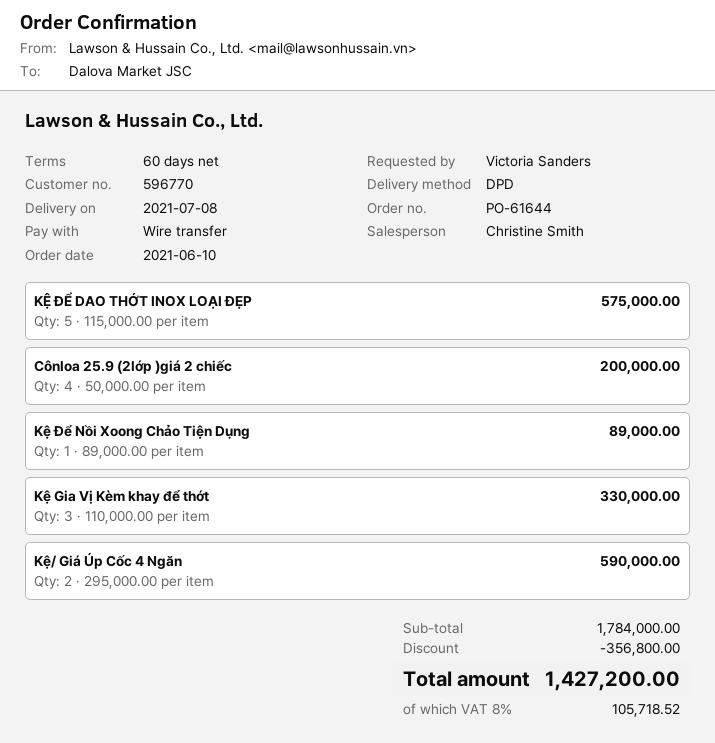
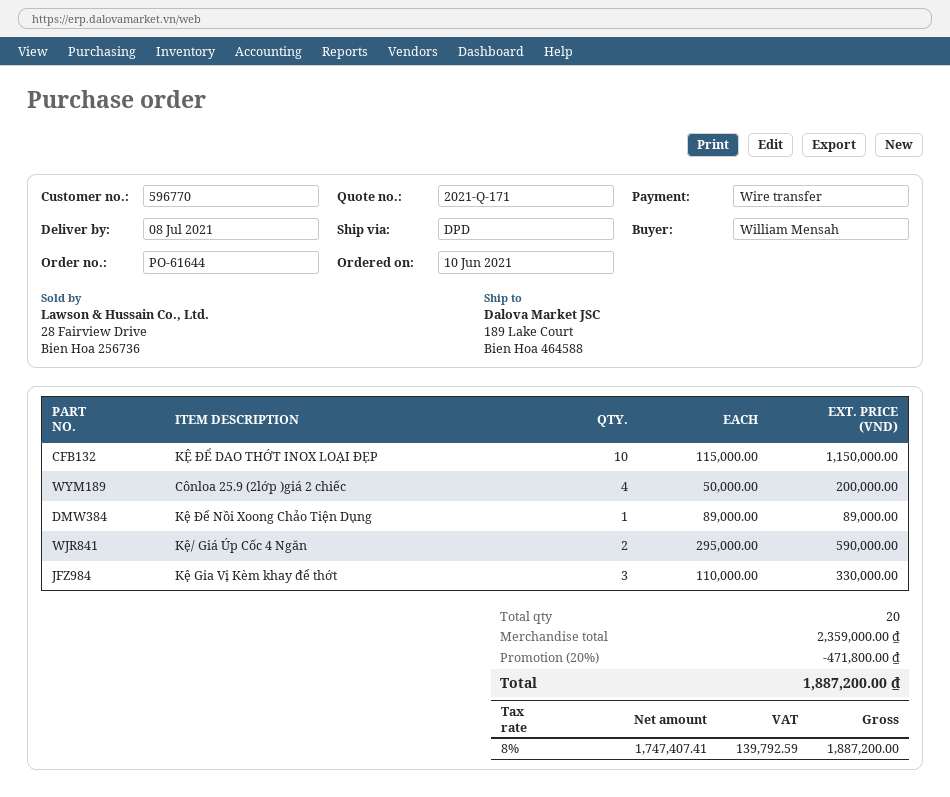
ordered by: Victoria Sanders -> William Mensah
KỆ ĐỂ DAO THỚT INOX LOẠI ĐẸP: 5 x 115000.00 = 575000.00 -> 10 x 115000.00 = 1150000.00
subtotal: 1784000.00 -> 2359000.00
discount: 356800.00 -> 471800.00
tax: 8% = 105718.52 -> 8% = 139792.59
total: 1427200.00 -> 1887200.00

